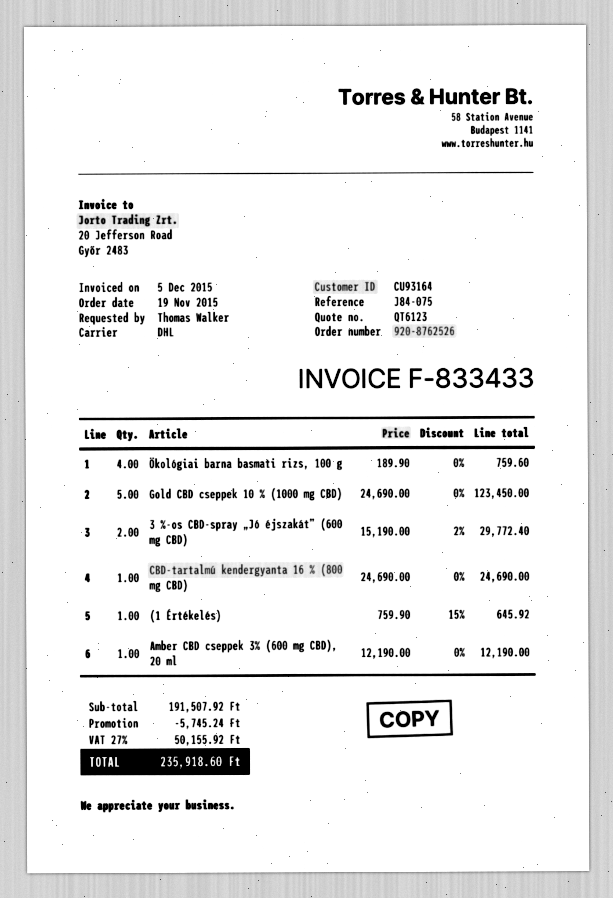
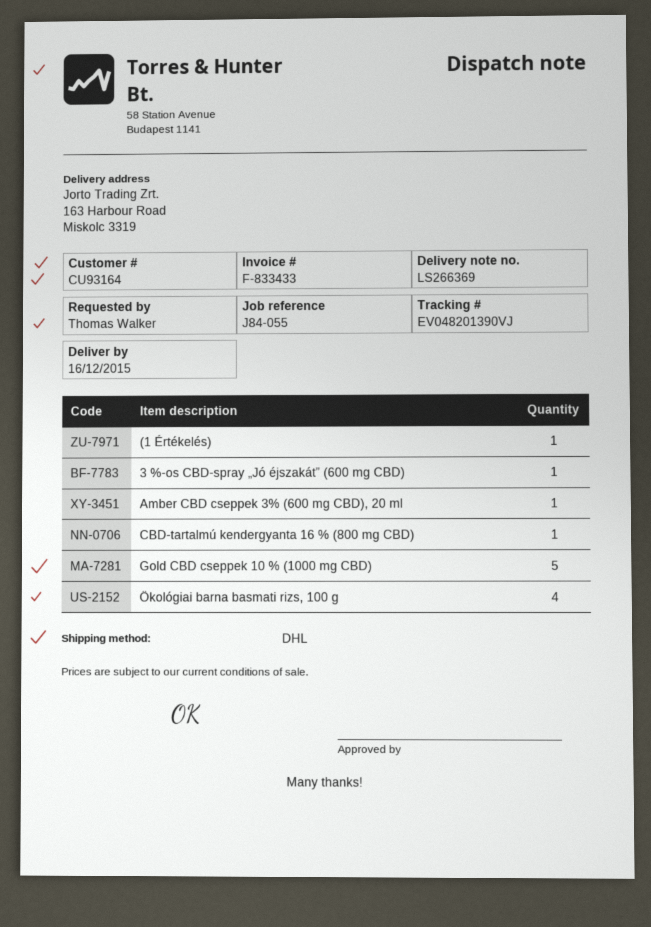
reference: J84-075 -> J84-055
3 %-os CBD-spray „Jó éjszakát” (600 mg CBD): 2 -> 1

